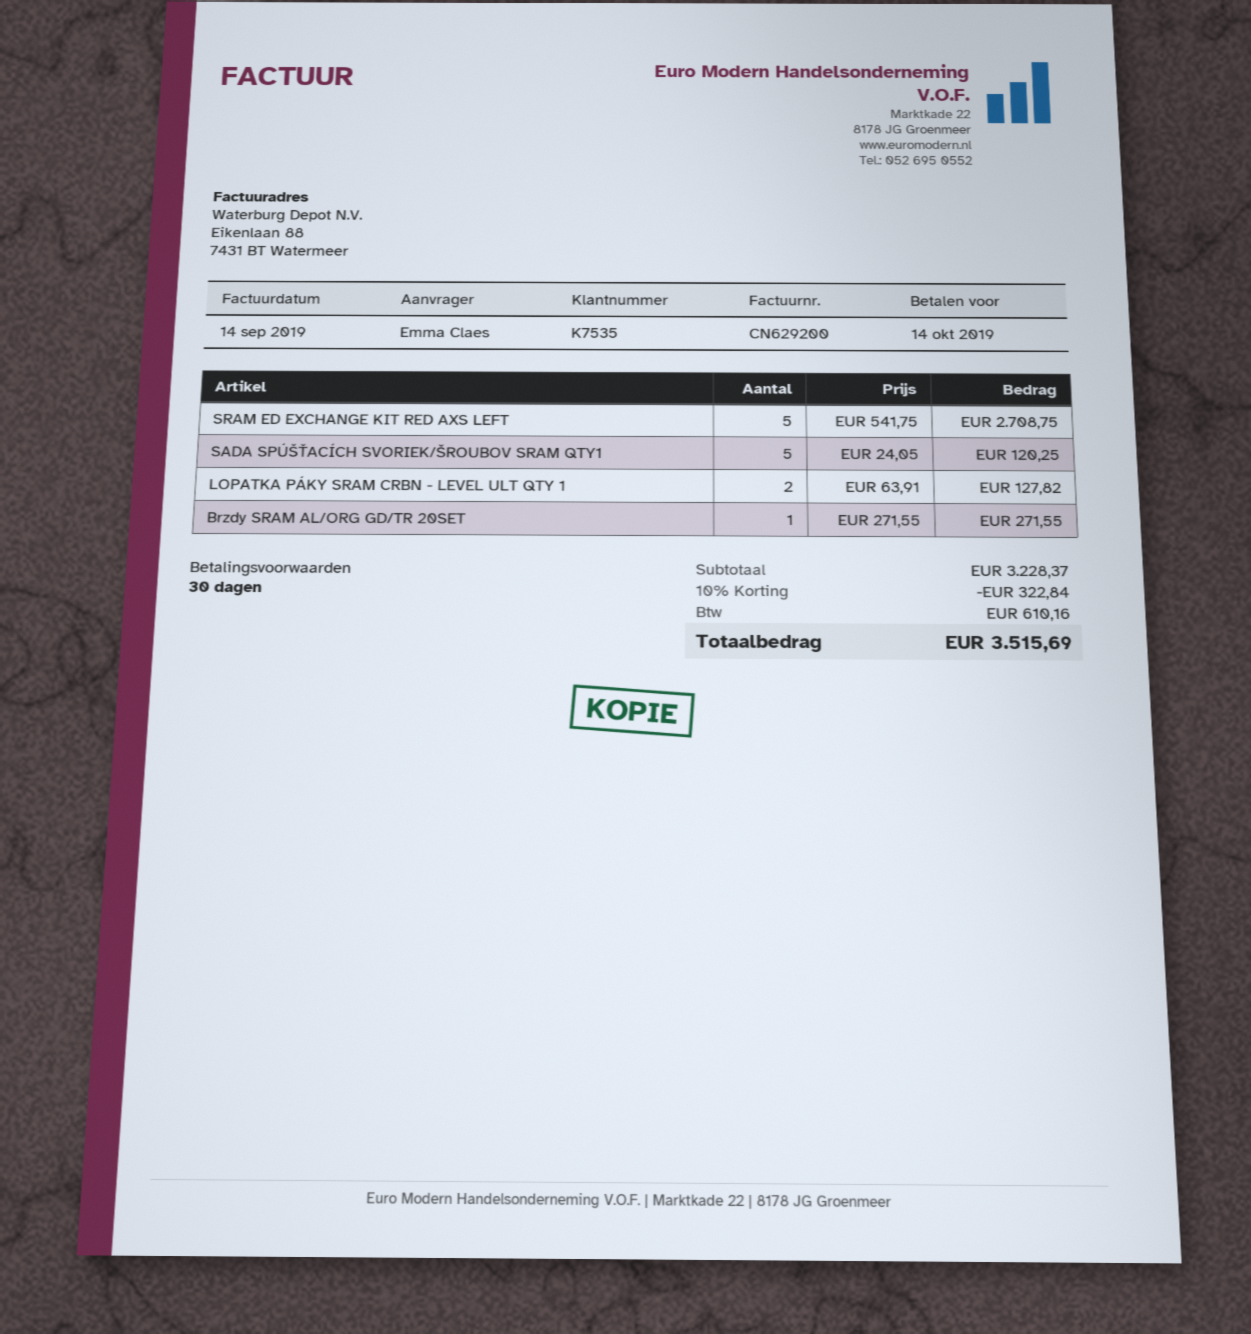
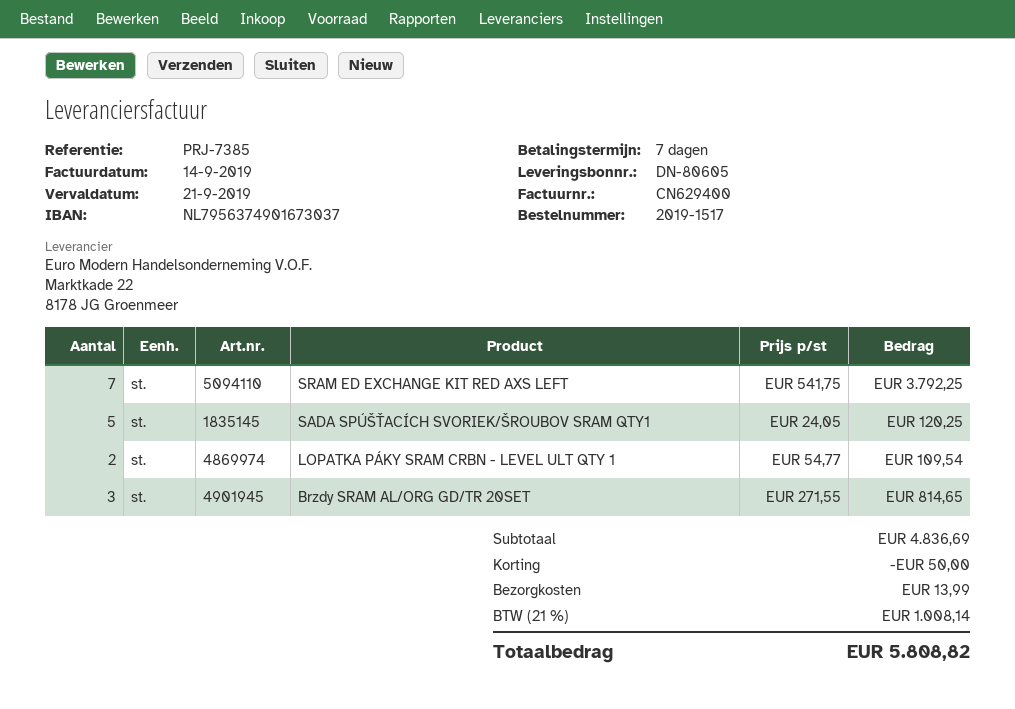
invoice number: CN629200 -> CN629400
payment terms: 30 days -> 7 days
due date: 2019-10-14 -> 2019-09-21
SRAM ED EXCHANGE KIT RED AXS LEFT: 5 x 541.75 = 2708.75 -> 7 x 541.75 = 3792.25
LOPATKA PÁKY SRAM CRBN - LEVEL ULT QTY 1: 2 x 63.91 = 127.82 -> 2 x 54.77 = 109.54
Brzdy SRAM AL/ORG GD/TR 20SET: 1 x 271.55 = 271.55 -> 3 x 271.55 = 814.65
subtotal: 3228.37 -> 4836.69
discount: 322.84 -> 50.00
shipping: none -> 13.99
tax: 610.16 -> 1008.14
total: 3515.69 -> 5808.82

